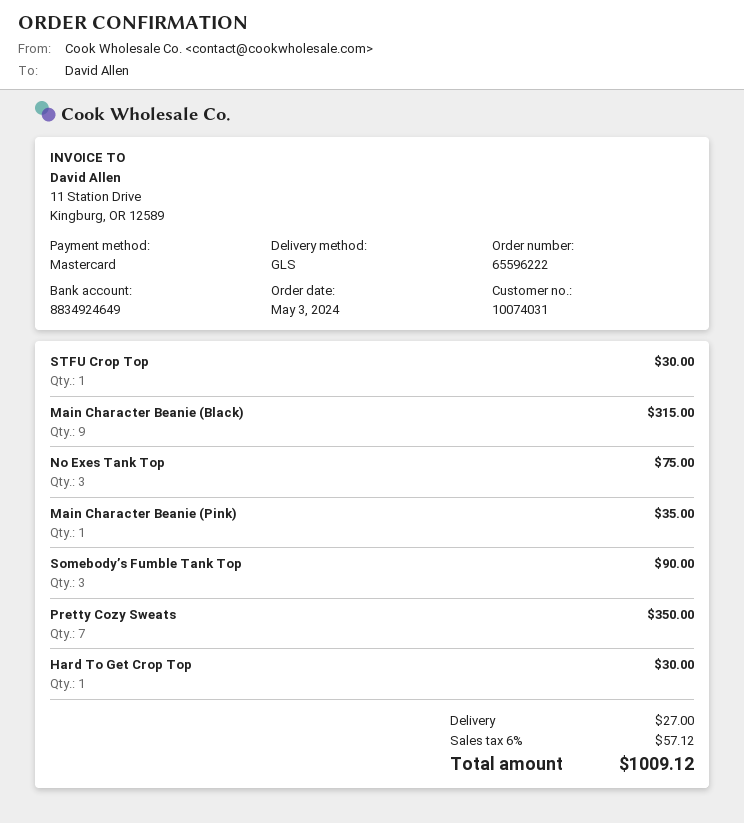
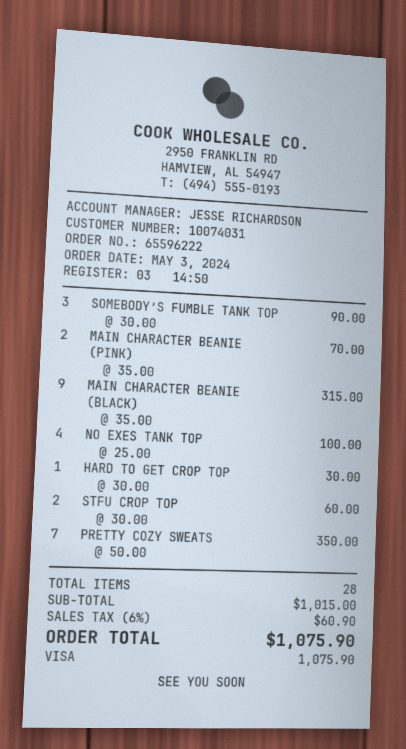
payment method: Mastercard -> Visa
STFU Crop Top: 1 for 30.00 -> 2 for 60.00
No Exes Tank Top: 3 for 75.00 -> 4 for 100.00
Main Character Beanie (Pink): 1 for 35.00 -> 2 for 70.00
shipping: 27.00 -> none
tax: 6% = 57.12 -> 6% = 60.90
total: 1009.12 -> 1075.90

